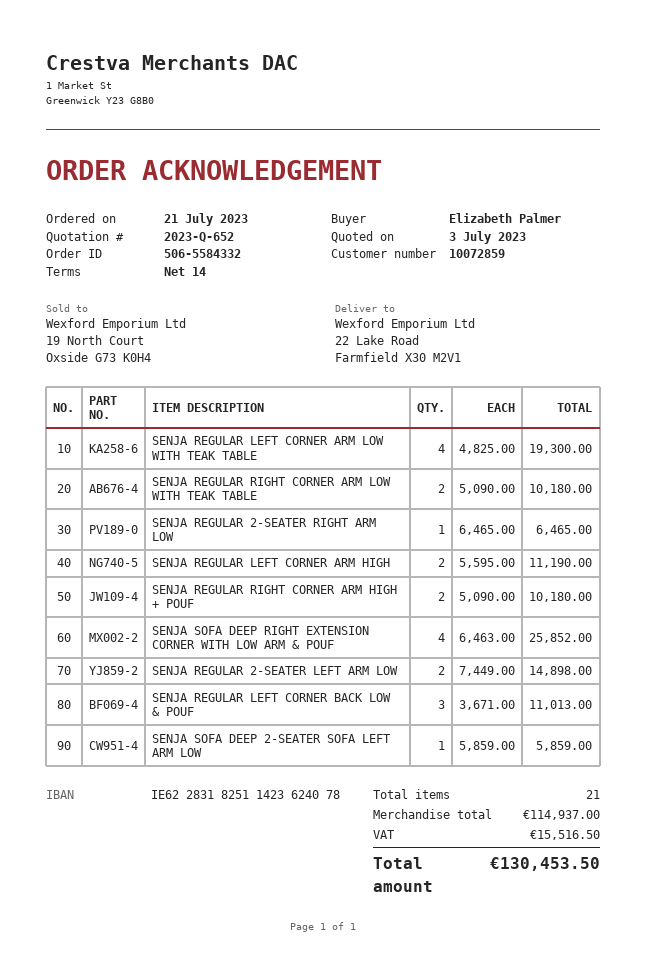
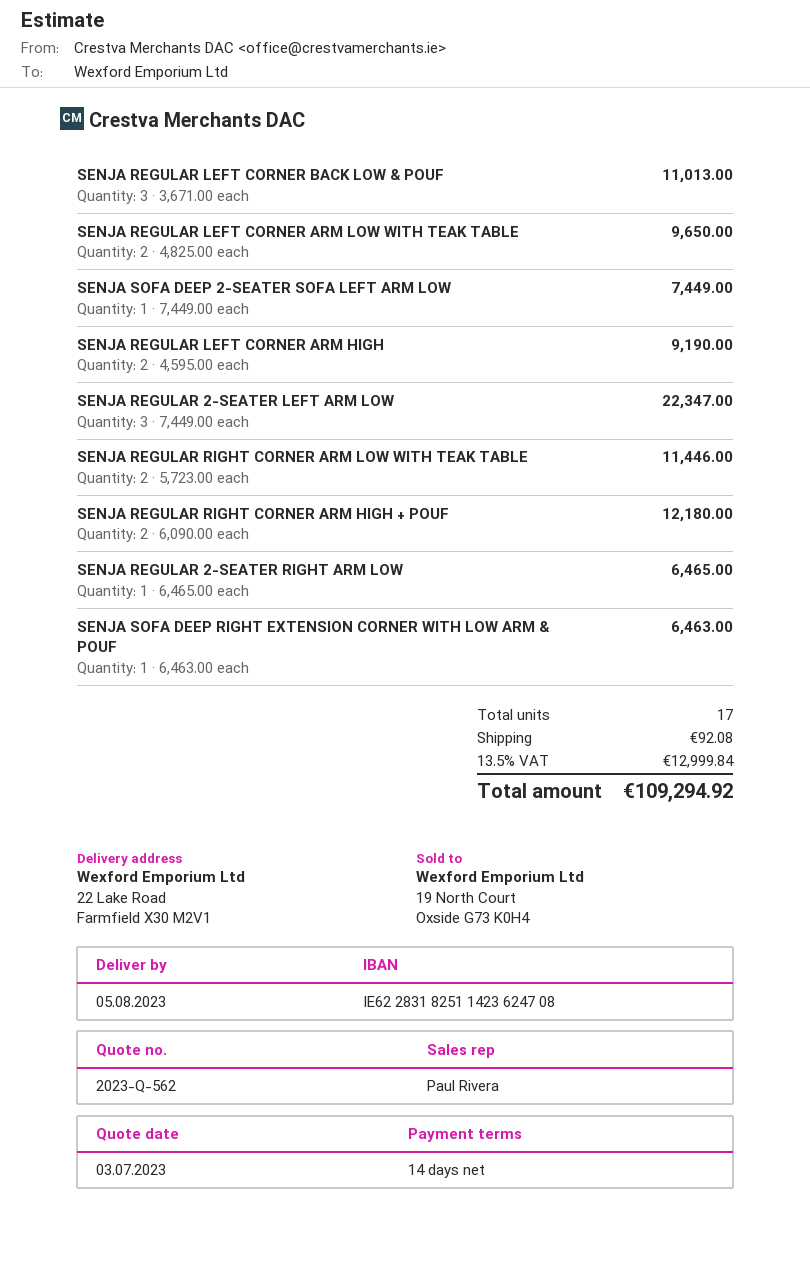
quote number: 2023-Q-652 -> 2023-Q-562
bank account: IE62283182511423624078 -> IE62283182511423624708
SENJA REGULAR LEFT CORNER ARM LOW WITH TEAK TABLE: 4 x 4825.00 = 19300.00 -> 2 x 4825.00 = 9650.00
SENJA REGULAR RIGHT CORNER ARM LOW WITH TEAK TABLE: 2 x 5090.00 = 10180.00 -> 2 x 5723.00 = 11446.00
SENJA REGULAR LEFT CORNER ARM HIGH: 2 x 5595.00 = 11190.00 -> 2 x 4595.00 = 9190.00
SENJA REGULAR RIGHT CORNER ARM HIGH + POUF: 2 x 5090.00 = 10180.00 -> 2 x 6090.00 = 12180.00
SENJA SOFA DEEP RIGHT EXTENSION CORNER WITH LOW ARM & POUF: 4 x 6463.00 = 25852.00 -> 1 x 6463.00 = 6463.00
SENJA REGULAR 2-SEATER LEFT ARM LOW: 2 x 7449.00 = 14898.00 -> 3 x 7449.00 = 22347.00
SENJA SOFA DEEP 2-SEATER SOFA LEFT ARM LOW: 1 x 5859.00 = 5859.00 -> 1 x 7449.00 = 7449.00
total quantity: 21 -> 17
shipping: none -> 92.08
tax: 15516.50 -> 12999.84
total: 130453.50 -> 109294.92

